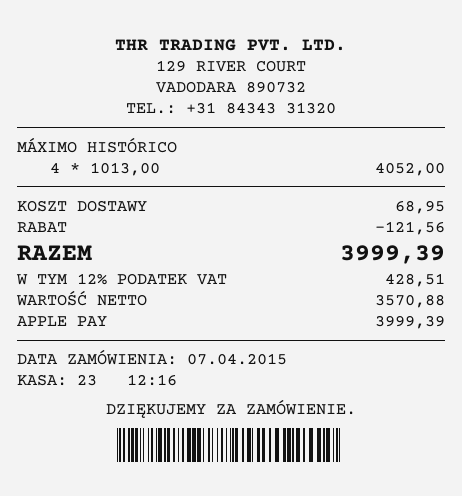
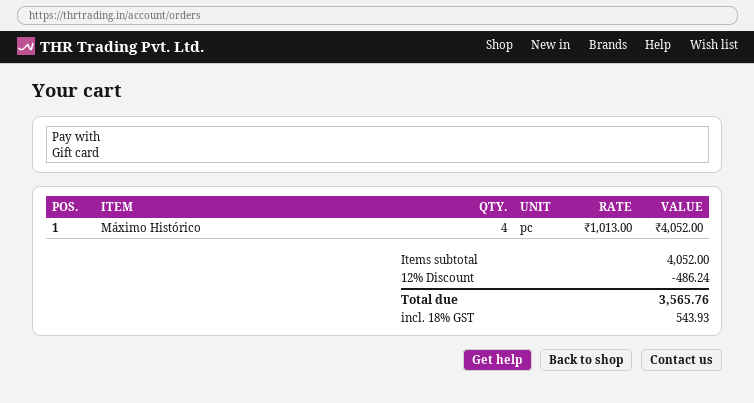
payment method: Apple Pay -> gift card
discount: 121.56 -> 486.24
shipping: 68.95 -> none
tax: 12% = 428.51 -> 18% = 543.93
total: 3999.39 -> 3565.76

